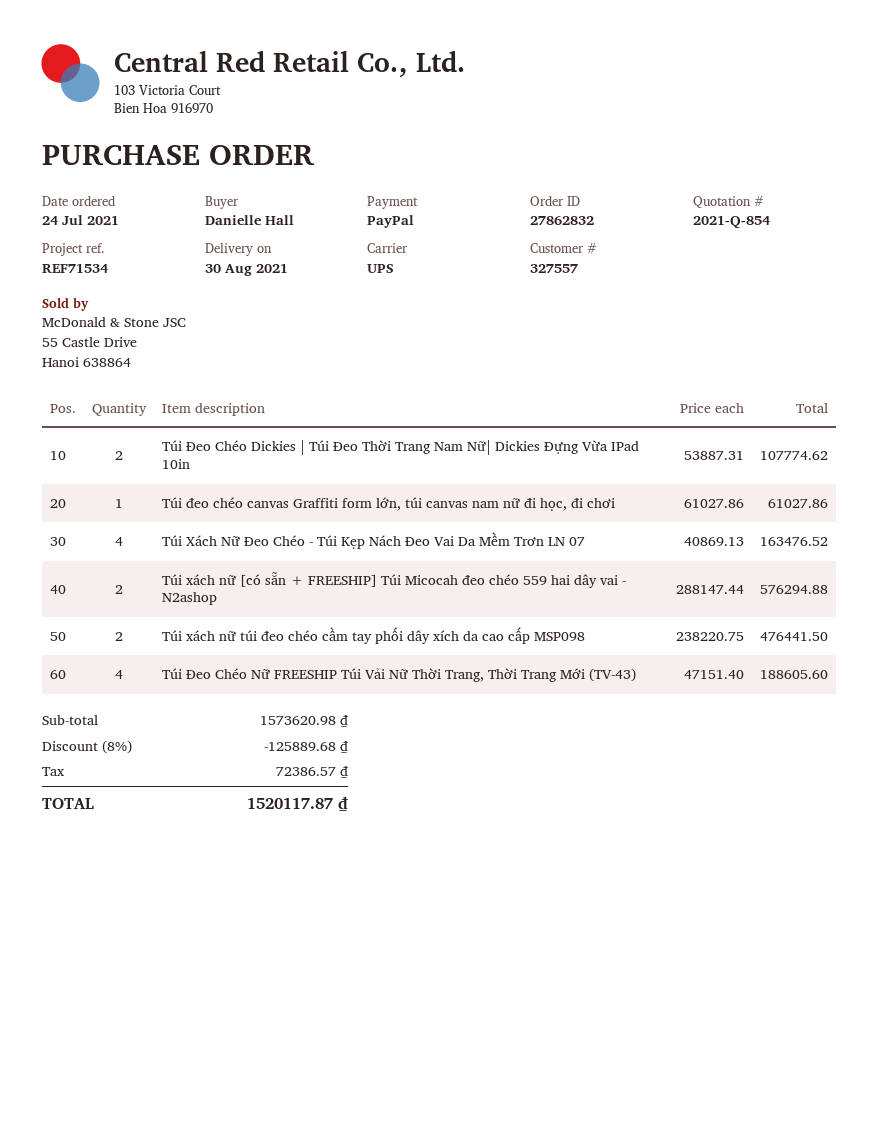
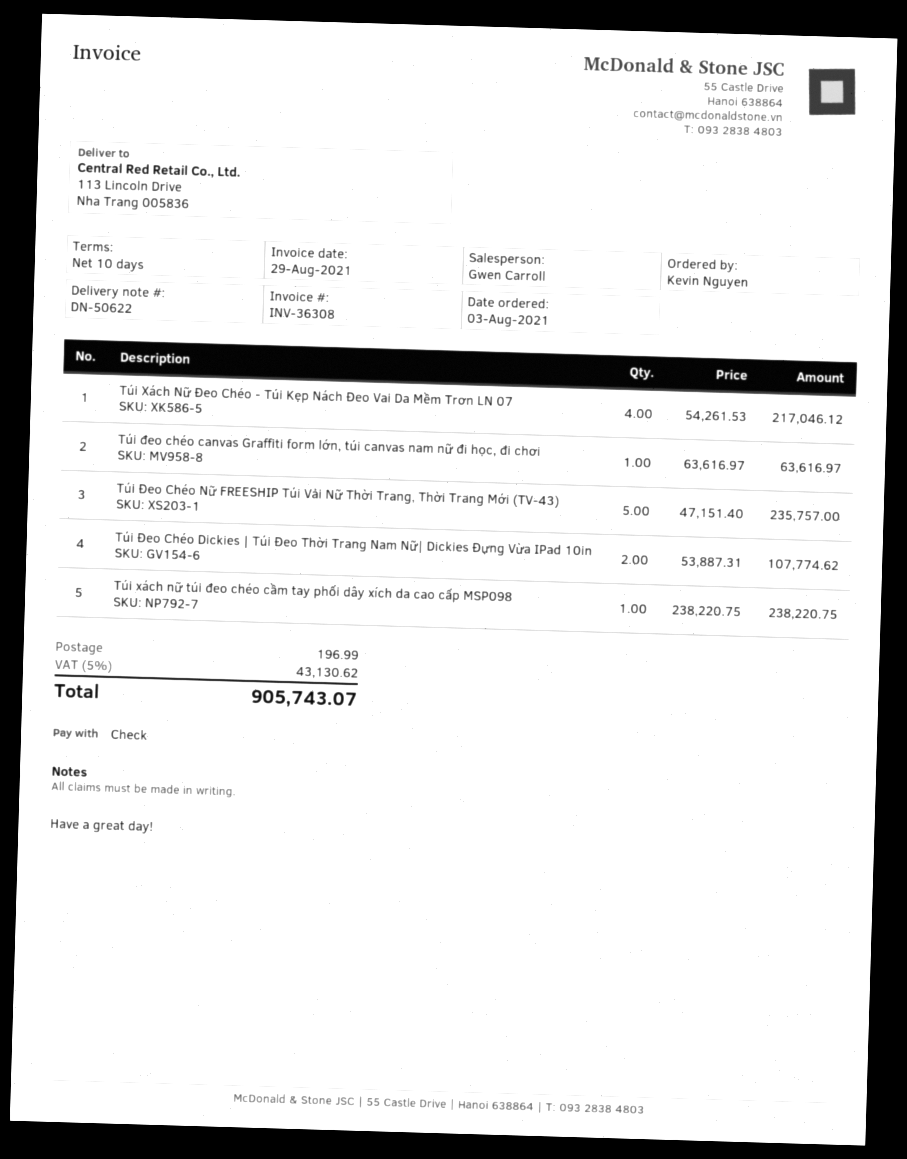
order date: 2021-07-24 -> 2021-08-03
ordered by: Danielle Hall -> Kevin Nguyen
payment method: PayPal -> cheque
Túi đeo chéo canvas Graffiti form lớn, túi canvas nam nữ đi học, đi chơi: 1 x 61027.86 = 61027.86 -> 1 x 63616.97 = 63616.97
Túi Xách Nữ Đeo Chéo - Túi Kẹp Nách Đeo Vai Da Mềm Trơn LN 07: 4 x 40869.13 = 163476.52 -> 4 x 54261.53 = 217046.12
Túi xách nữ [có sẵn + FREESHIP] Túi Micocah đeo chéo 559 hai dây vai - N2ashop: 2 x 288147.44 = 576294.88 -> none
Túi xách nữ túi đeo chéo cầm tay phối dây xích da cao cấp MSP098: 2 x 238220.75 = 476441.50 -> 1 x 238220.75 = 238220.75
Túi Đeo Chéo Nữ FREESHIP Túi Vải Nữ Thời Trang, Thời Trang Mới (TV-43): 4 x 47151.40 = 188605.60 -> 5 x 47151.40 = 235757.00
discount: 8% = 125889.68 -> none
shipping: none -> 196.99
tax: 72386.57 -> 43130.62
total: 1520117.87 -> 905743.07

